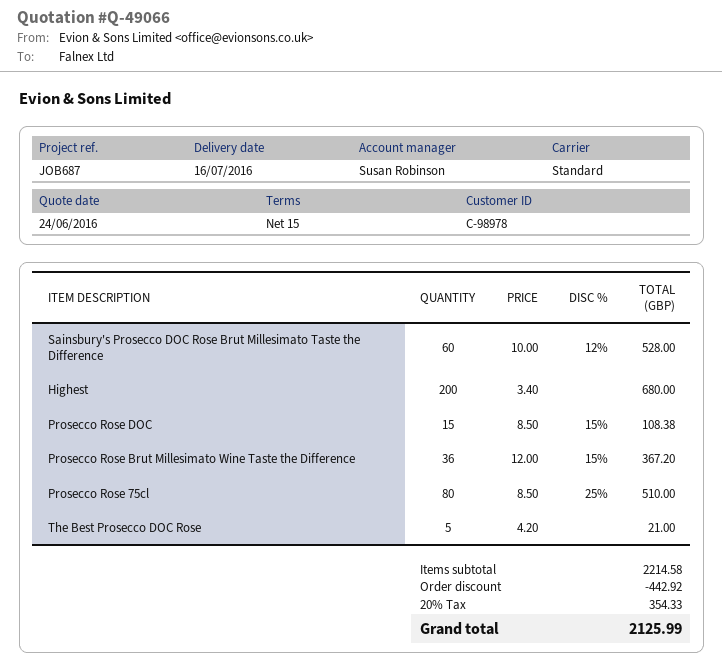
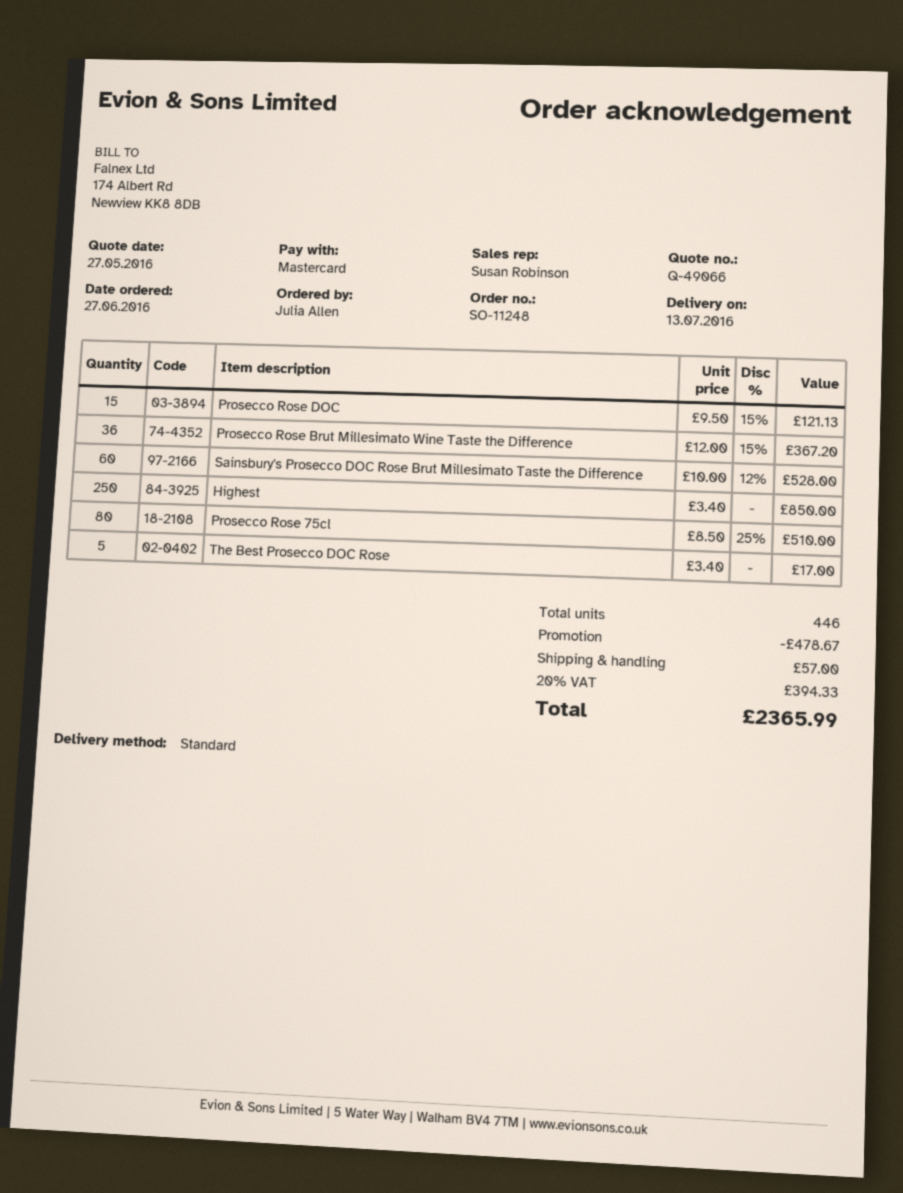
quote date: 2016-06-24 -> 2016-05-27
delivery date: 2016-07-16 -> 2016-07-13
Highest: 200 x 3.40 = 680.00 -> 250 x 3.40 = 850.00
Prosecco Rose DOC: 15 x 8.50 - 15% = 108.38 -> 15 x 9.50 - 15% = 121.13
The Best Prosecco DOC Rose: 5 x 4.20 = 21.00 -> 5 x 3.40 = 17.00
discount: 442.92 -> 478.67
shipping: none -> 57.00
tax: 20% = 354.33 -> 20% = 394.33
total: 2125.99 -> 2365.99

